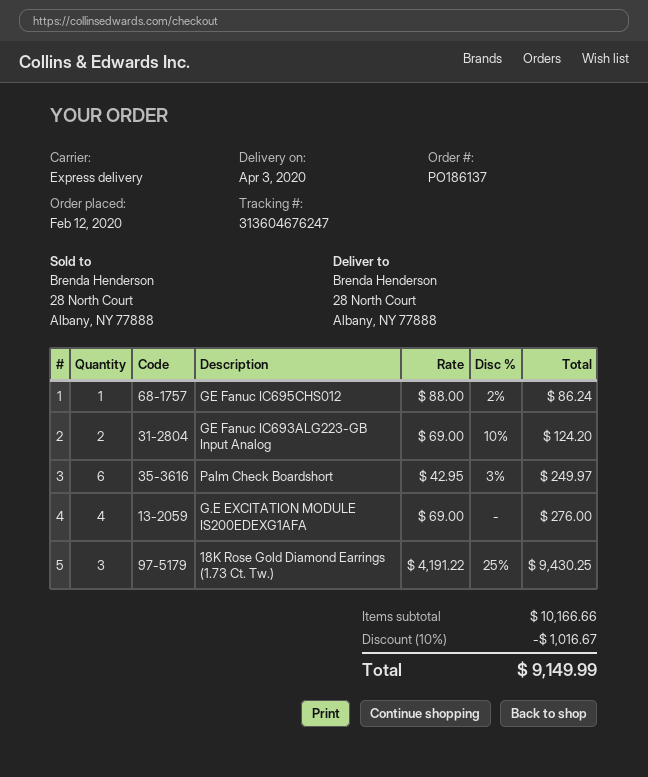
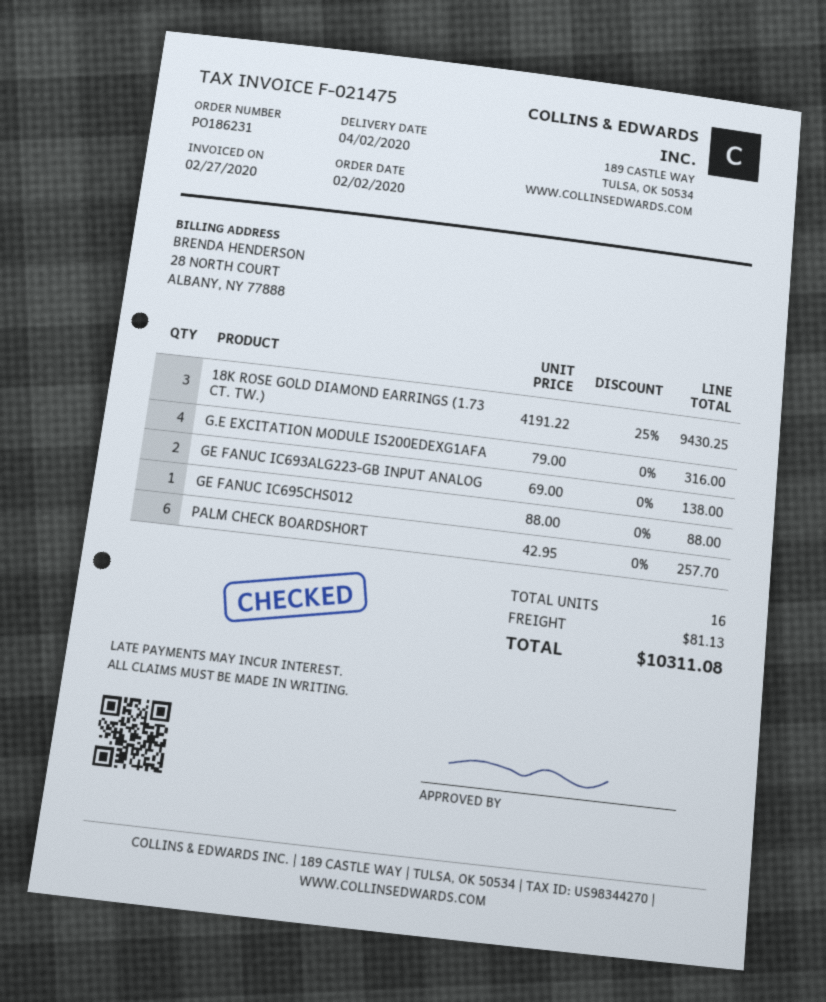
order number: PO186137 -> PO186231
order date: 2020-02-12 -> 2020-02-02
delivery date: 2020-04-03 -> 2020-04-02
GE Fanuc IC695CHS012: 1 x 88.00 - 2% = 86.24 -> 1 x 88.00 = 88.00
GE Fanuc IC693ALG223-GB Input Analog: 2 x 69.00 - 10% = 124.20 -> 2 x 69.00 = 138.00
Palm Check Boardshort: 6 x 42.95 - 3% = 249.97 -> 6 x 42.95 = 257.70
G.E EXCITATION MODULE IS200EDEXG1AFA: 4 x 69.00 = 276.00 -> 4 x 79.00 = 316.00
discount: 10% = 1016.67 -> none
shipping: none -> 81.13
total: 9149.99 -> 10311.08

